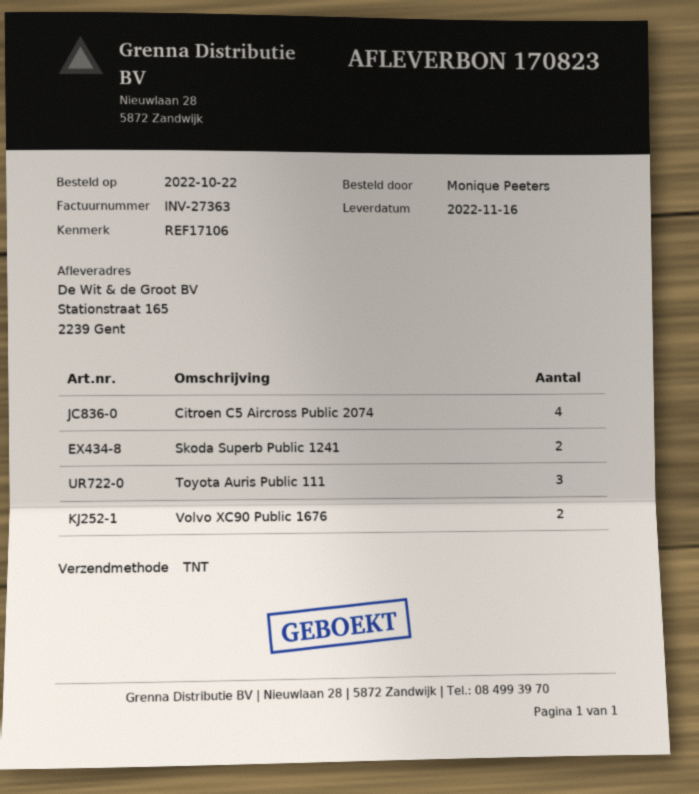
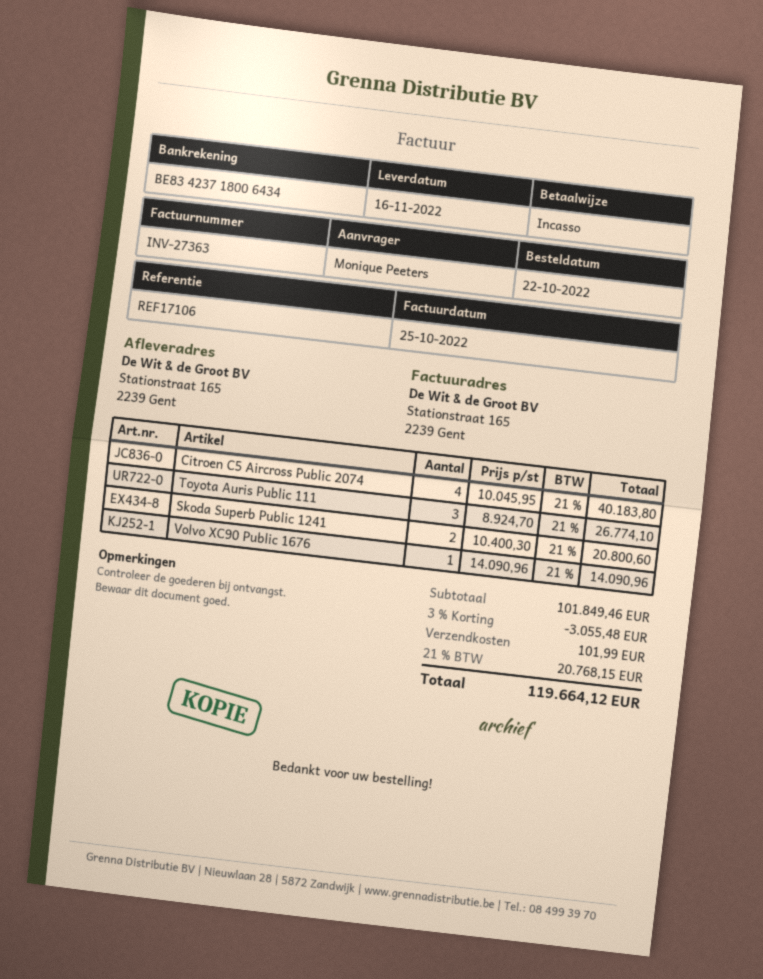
Volvo XC90 Public 1676: 2 -> 1

